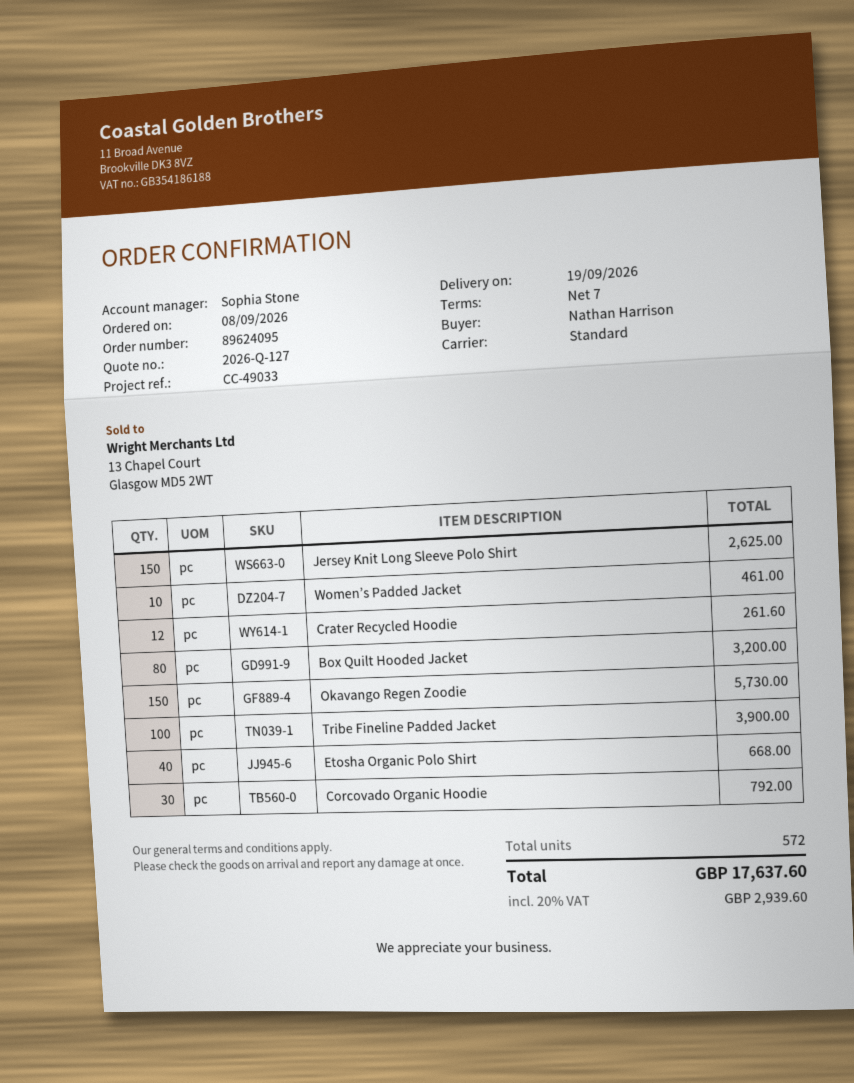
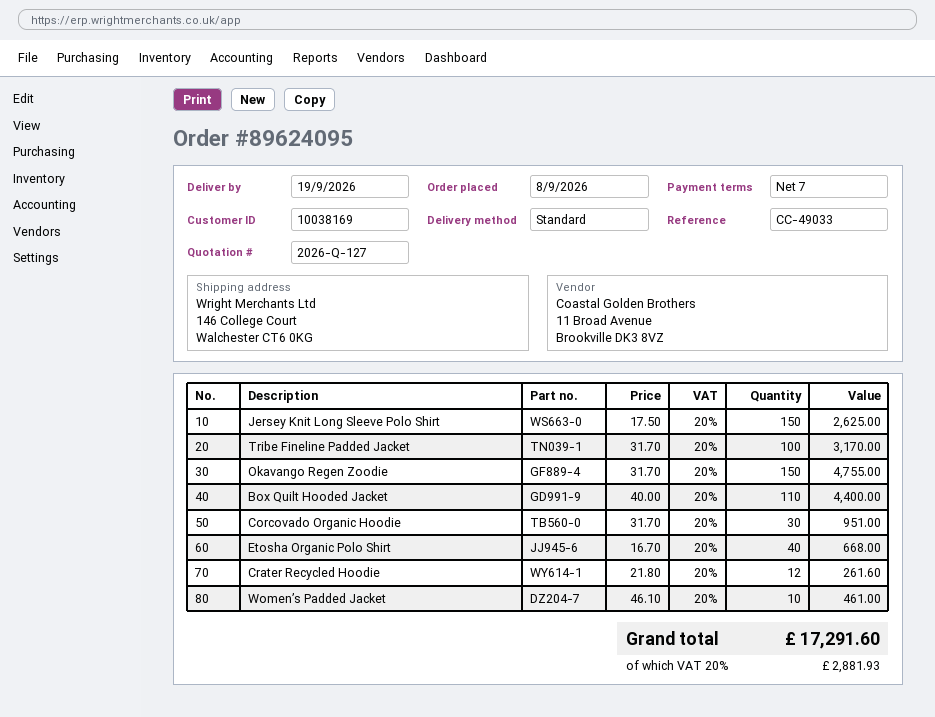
Box Quilt Hooded Jacket: 80 for 3200.00 -> 110 for 4400.00
Okavango Regen Zoodie: 150 for 5730.00 -> 150 for 4755.00
Tribe Fineline Padded Jacket: 100 for 3900.00 -> 100 for 3170.00
Corcovado Organic Hoodie: 30 for 792.00 -> 30 for 951.00
tax: 20% = 2939.60 -> 20% = 2881.93
total: 17637.60 -> 17291.60

